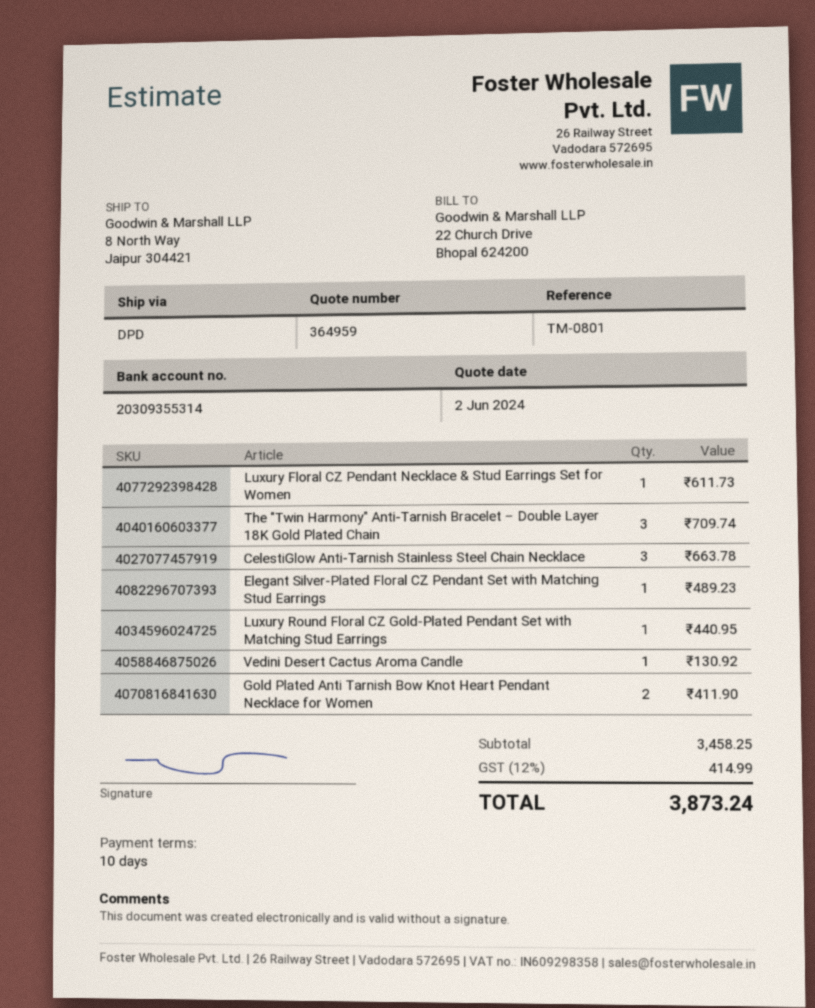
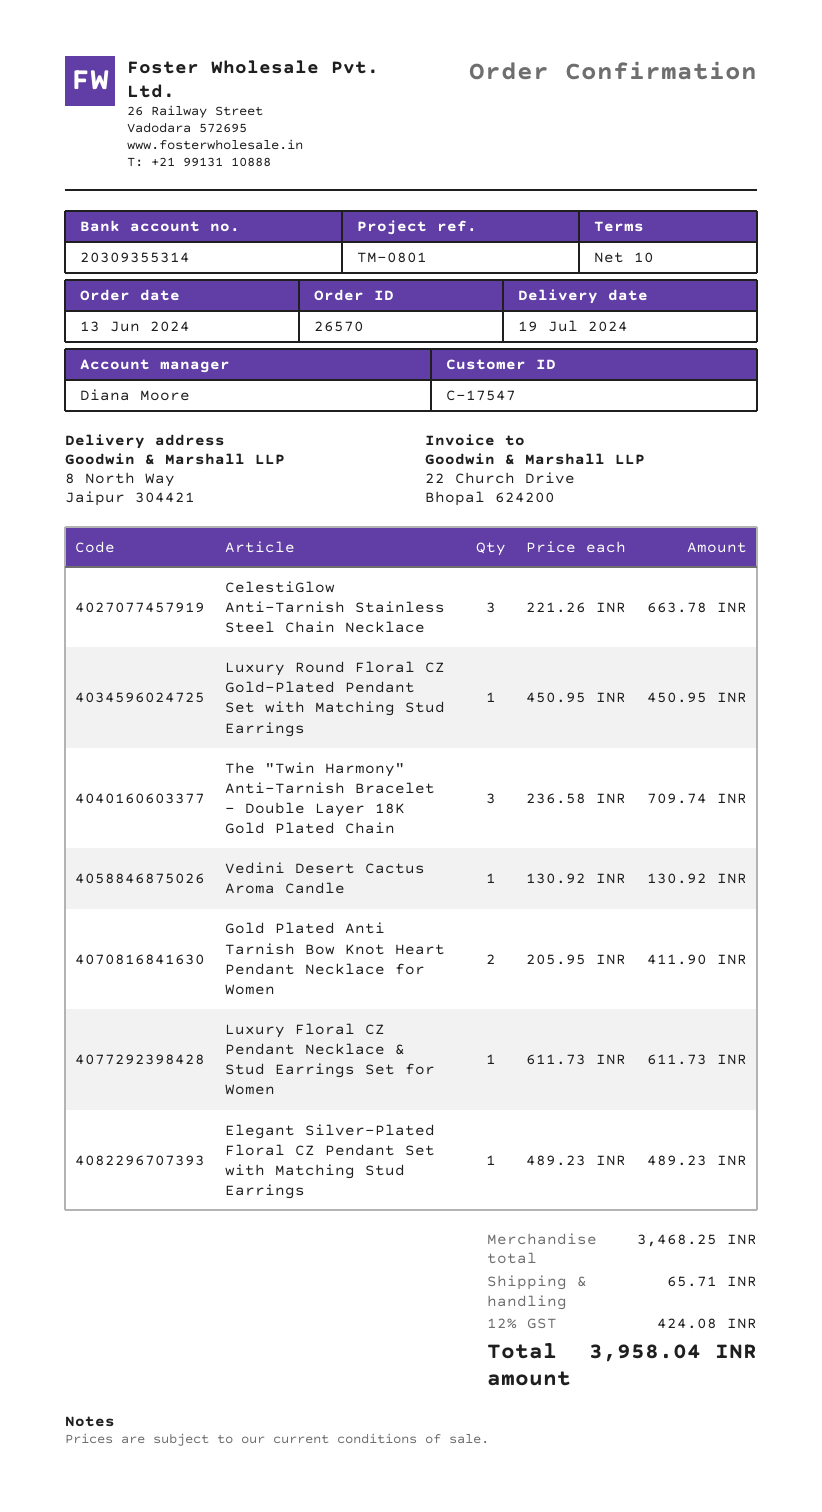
Luxury Round Floral CZ Gold-Plated Pendant Set with Matching Stud Earrings: 1 for 440.95 -> 1 for 450.95
subtotal: 3458.25 -> 3468.25
shipping: none -> 65.71
tax: 12% = 414.99 -> 12% = 424.08
total: 3873.24 -> 3958.04

